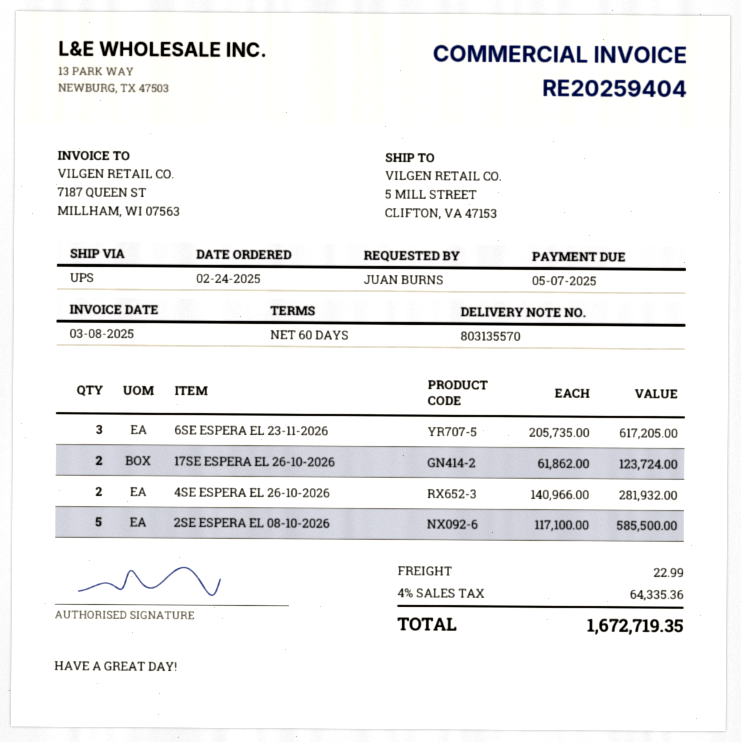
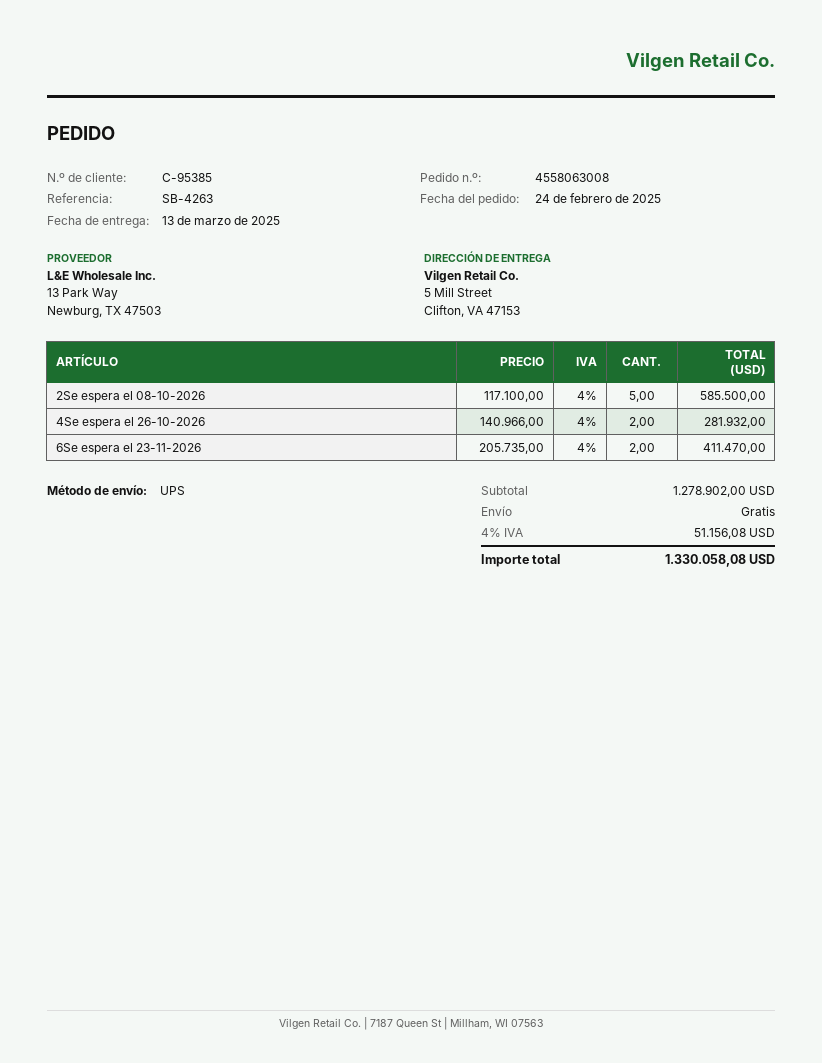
6SE ESPERA EL 23-11-2026: 3 x 205735.00 = 617205.00 -> 2 x 205735.00 = 411470.00
17SE ESPERA EL 26-10-2026: 2 x 61862.00 = 123724.00 -> none
shipping: 22.99 -> 0.00
tax: 4% = 64335.36 -> 4% = 51156.08
total: 1672719.35 -> 1330058.08

